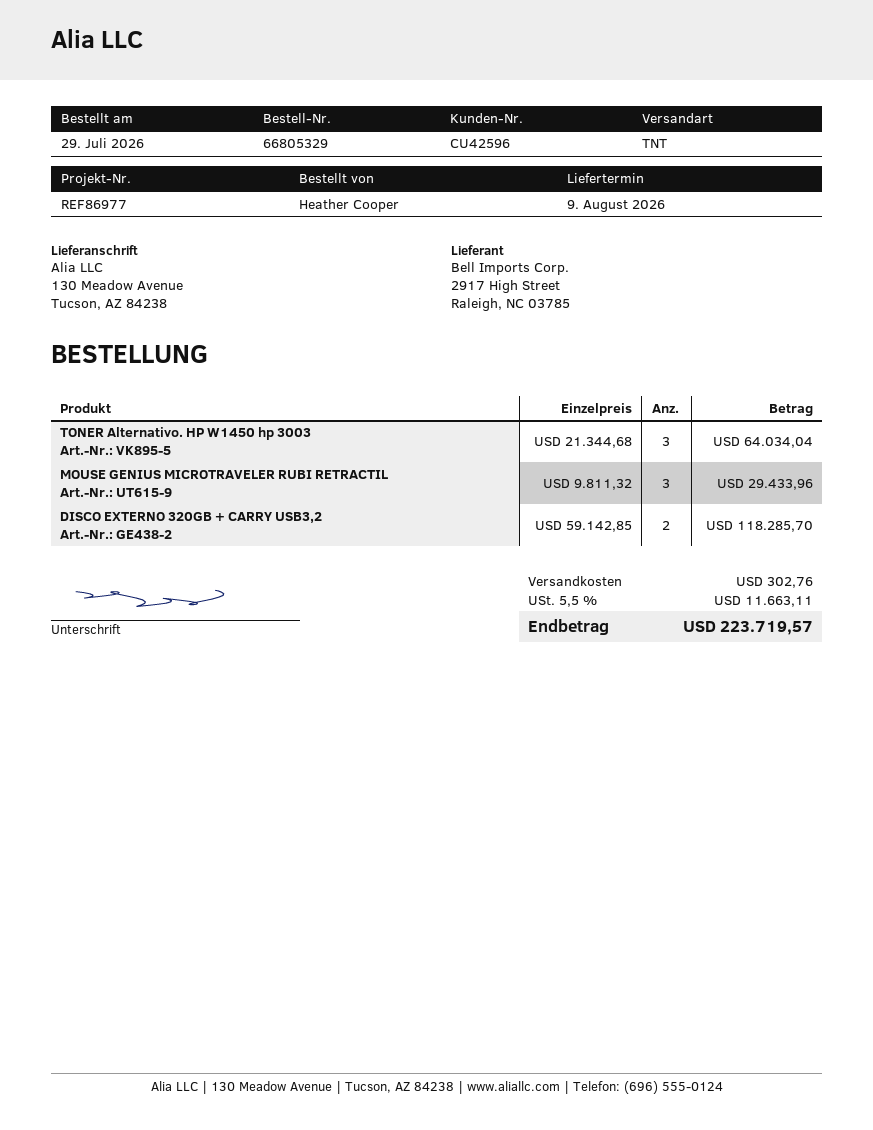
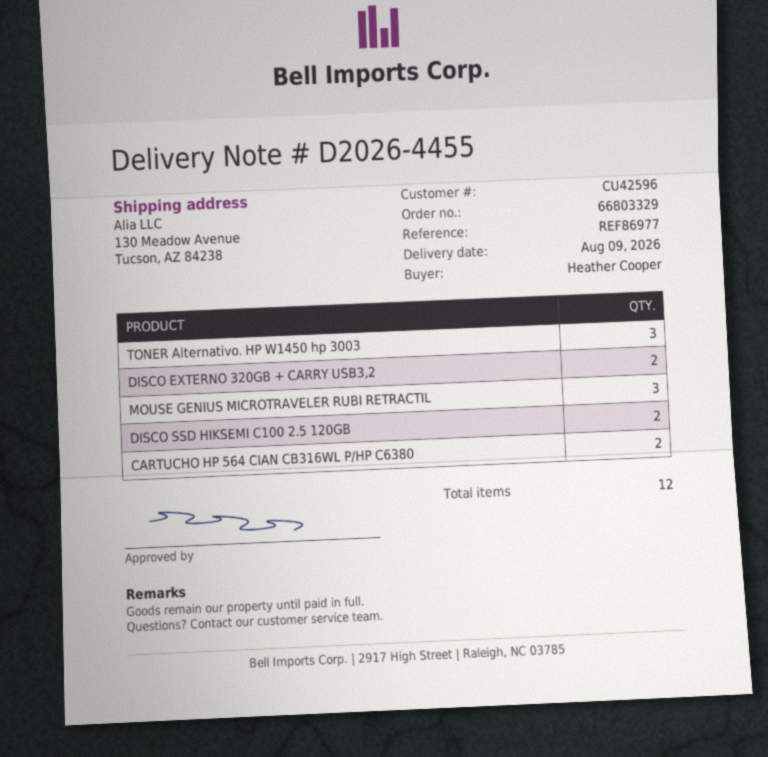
order number: 66805329 -> 66803329
DISCO SSD HIKSEMI C100 2.5 120GB: none -> 2
CARTUCHO HP 564 CIAN CB316WL P/HP C6380: none -> 2

